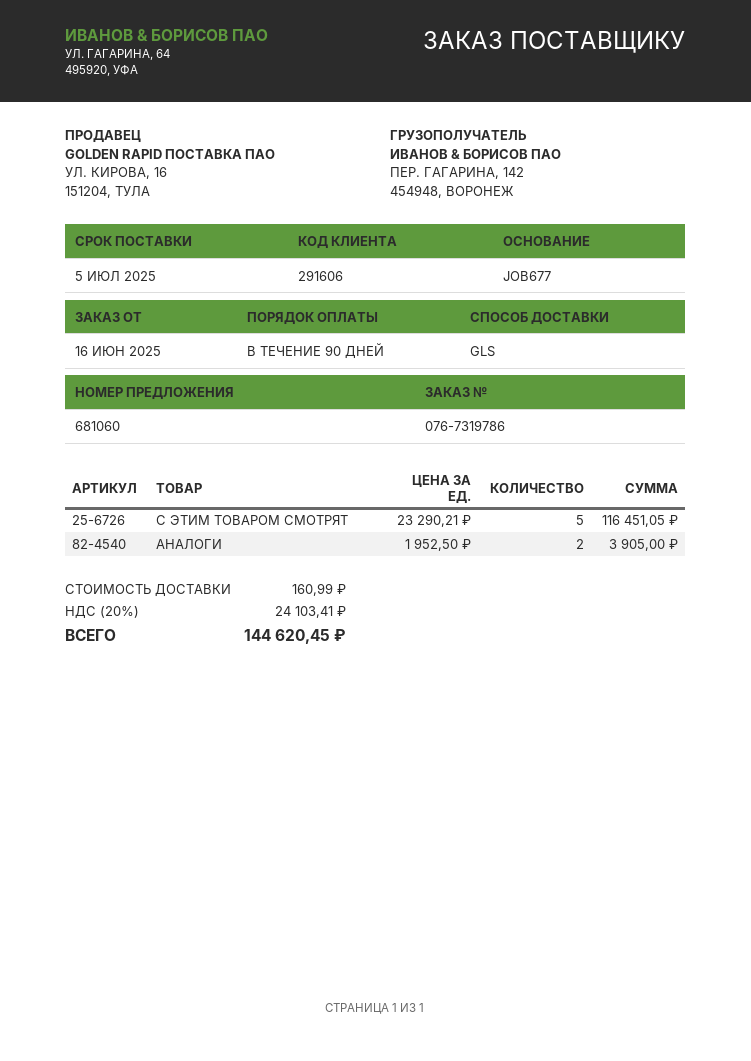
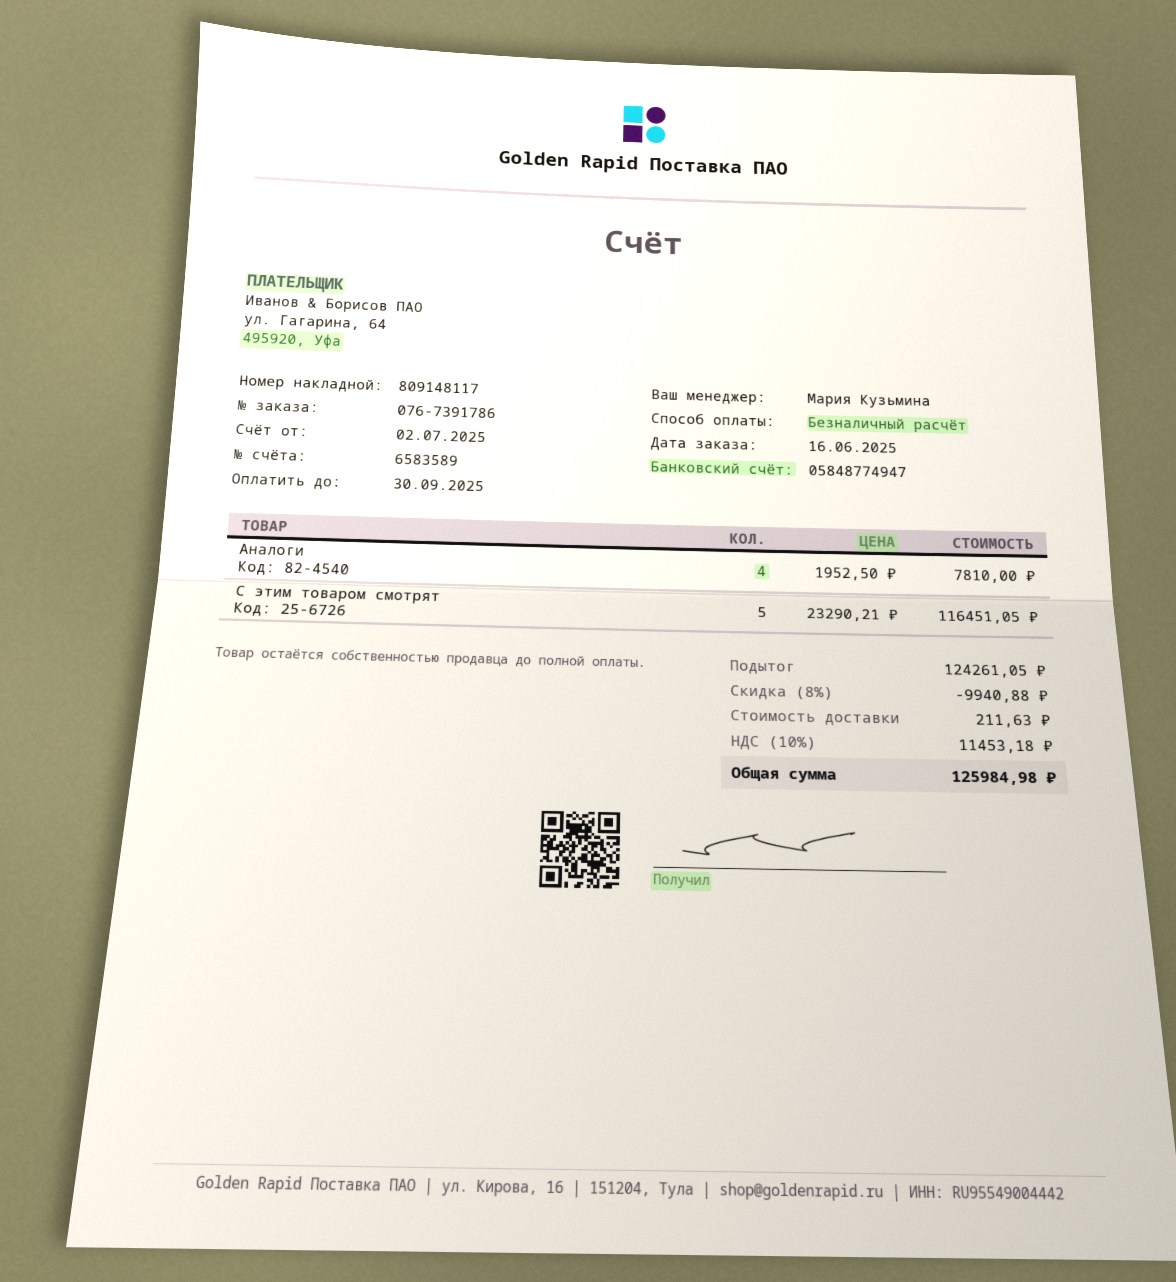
order number: 076-7319786 -> 076-7391786
АНАЛОГИ: 2 x 1952.50 = 3905.00 -> 4 x 1952.50 = 7810.00
discount: none -> 8% = 9940.88
shipping: 160.99 -> 211.63
tax: 20% = 24103.41 -> 10% = 11453.18
total: 144620.45 -> 125984.98

